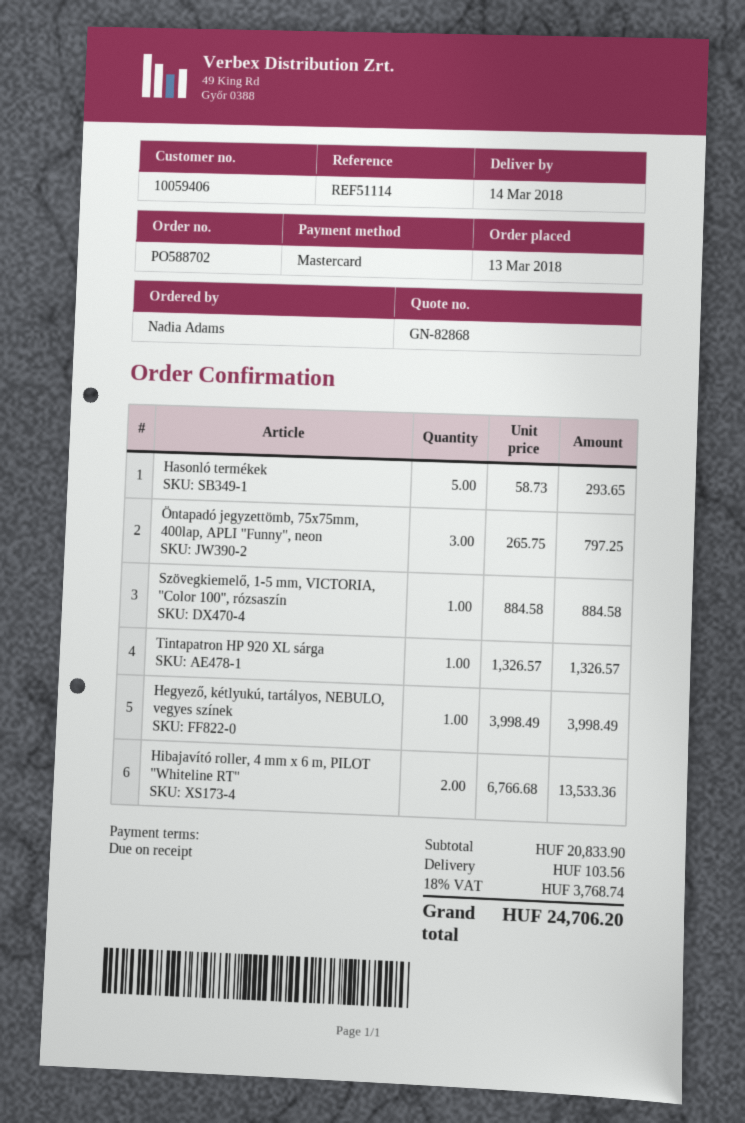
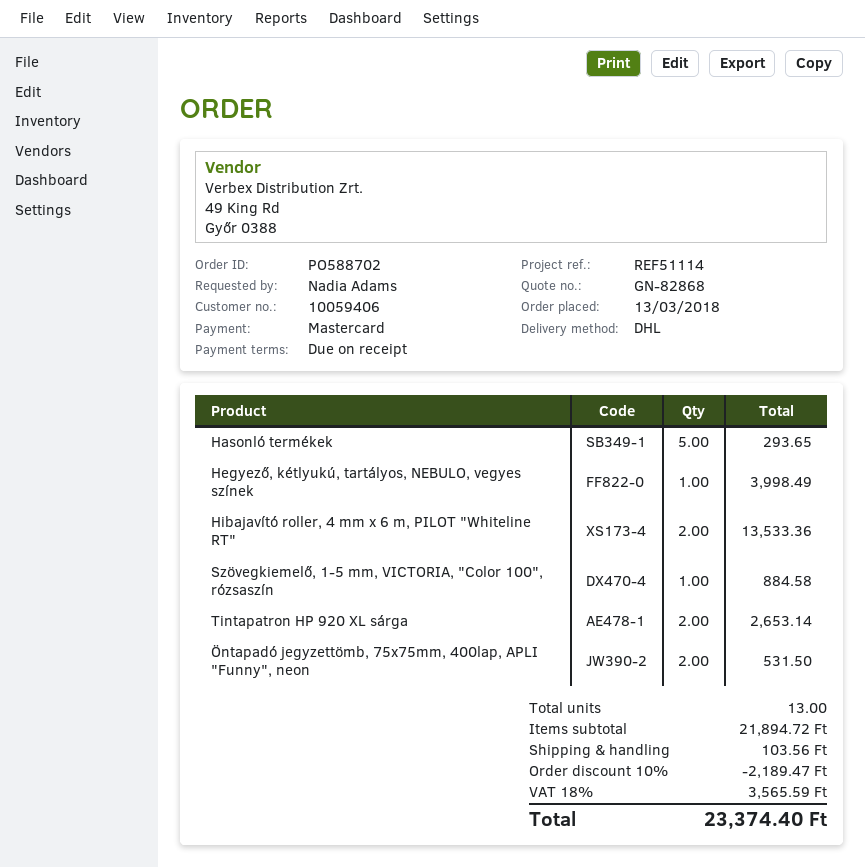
Öntapadó jegyzettömb, 75x75mm, 400lap, APLI "Funny", neon: 3 for 797.25 -> 2 for 531.50
Tintapatron HP 920 XL sárga: 1 for 1326.57 -> 2 for 2653.14
subtotal: 20833.90 -> 21894.72
discount: none -> 10% = 2189.47
tax: 18% = 3768.74 -> 18% = 3565.59
total: 24706.20 -> 23374.40

